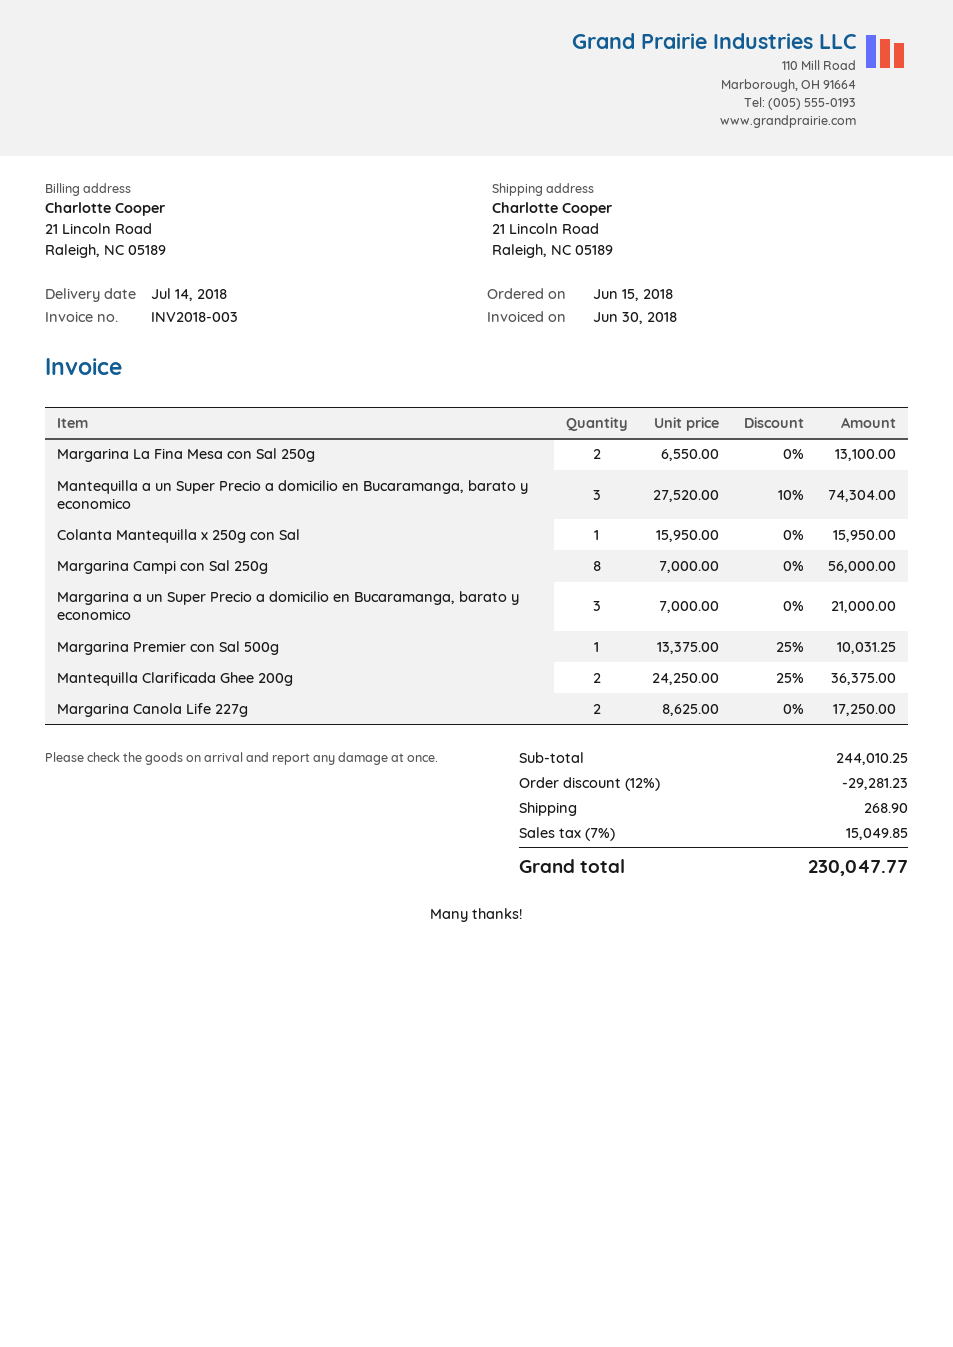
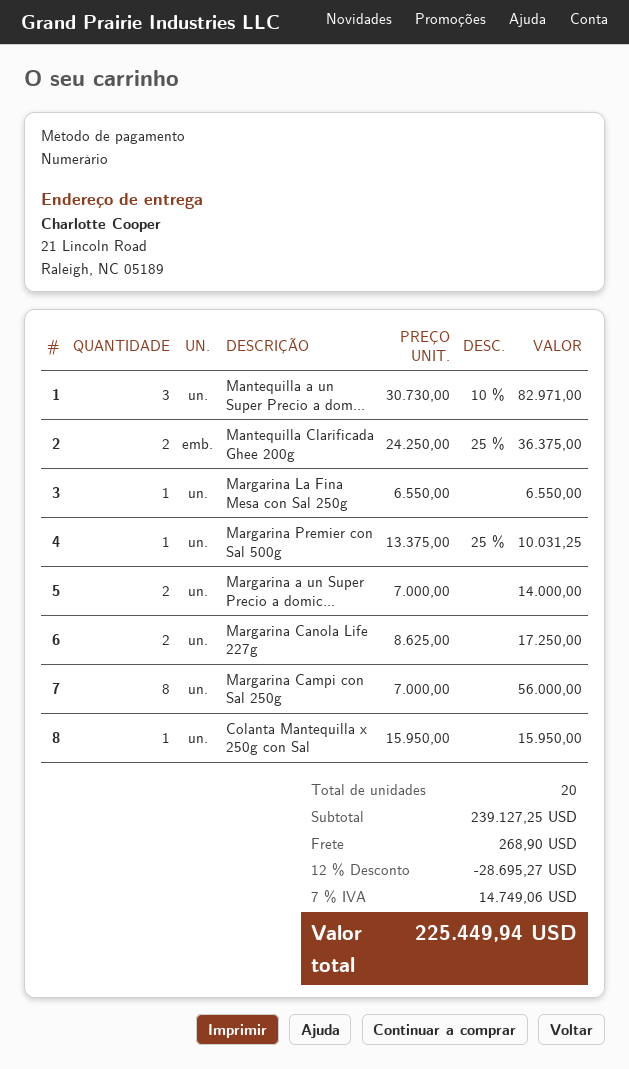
Margarina La Fina Mesa con Sal 250g: 2 x 6550.00 = 13100.00 -> 1 x 6550.00 = 6550.00
Mantequilla a un Super Precio a domicilio en Bucaramanga, barato y economico: 3 x 27520.00 - 10% = 74304.00 -> 3 x 30730.00 - 10% = 82971.00
Margarina a un Super Precio a domicilio en Bucaramanga, barato y economico: 3 x 7000.00 = 21000.00 -> 2 x 7000.00 = 14000.00
subtotal: 244010.25 -> 239127.25
discount: 12% = 29281.23 -> 12% = 28695.27
tax: 7% = 15049.85 -> 7% = 14749.06
total: 230047.77 -> 225449.94

